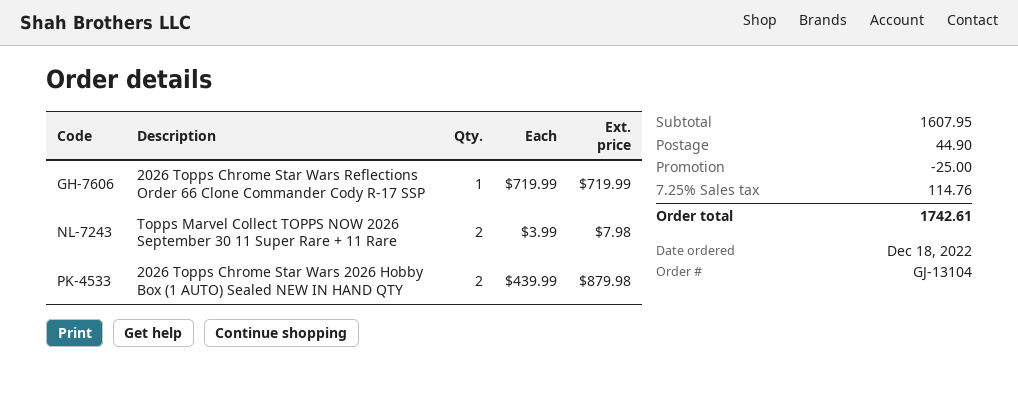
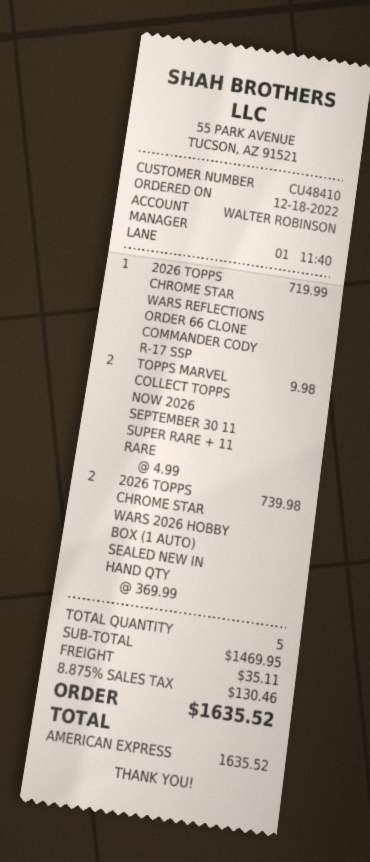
Topps Marvel Collect TOPPS NOW 2026 September 30 11 Super Rare + 11 Rare: 2 x 3.99 = 7.98 -> 2 x 4.99 = 9.98
2026 Topps Chrome Star Wars 2026 Hobby Box (1 AUTO) Sealed NEW IN HAND QTY: 2 x 439.99 = 879.98 -> 2 x 369.99 = 739.98
subtotal: 1607.95 -> 1469.95
discount: 25.00 -> none
shipping: 44.90 -> 35.11
tax: 7.25% = 114.76 -> 8.875% = 130.46
total: 1742.61 -> 1635.52

